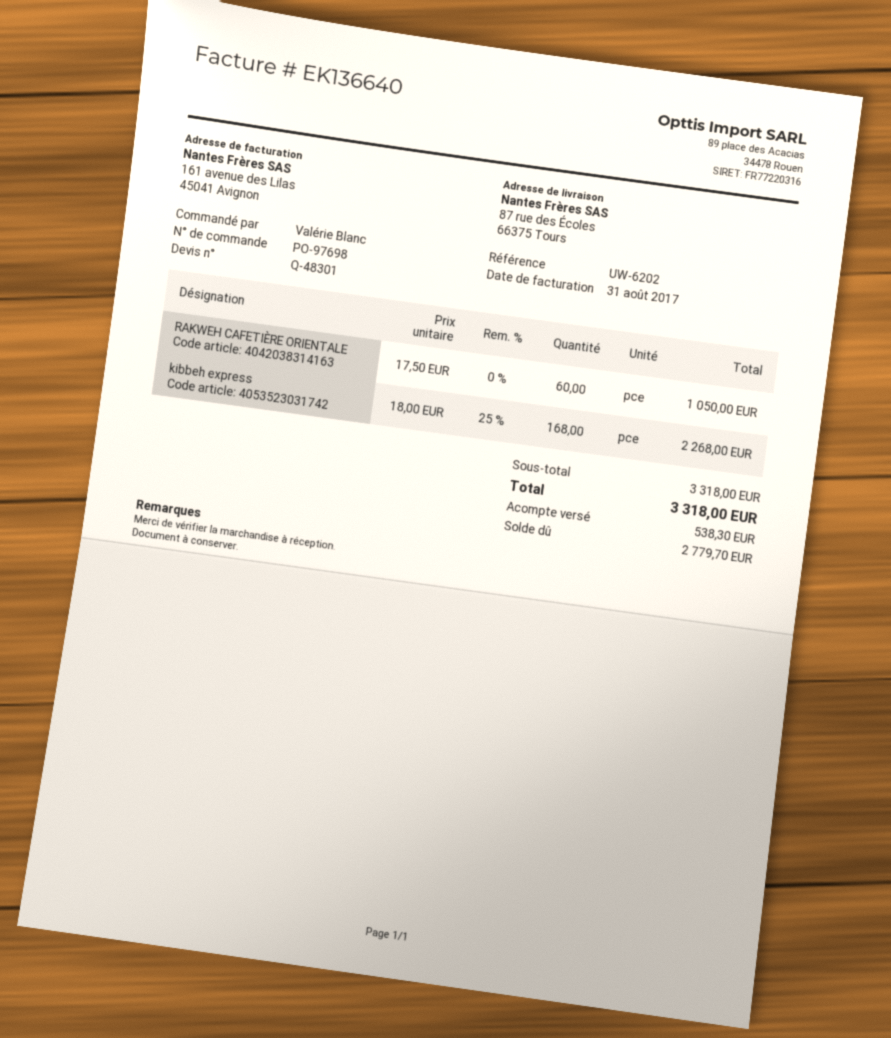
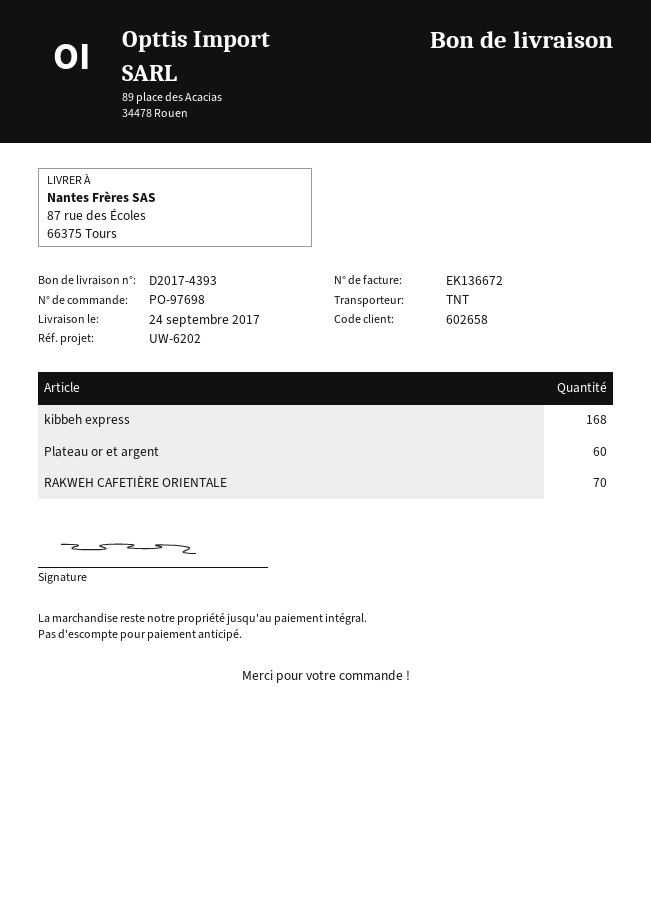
invoice number: EK136640 -> EK136672
RAKWEH CAFETIÈRE ORIENTALE: 60 -> 70
Plateau or et argent: none -> 60

